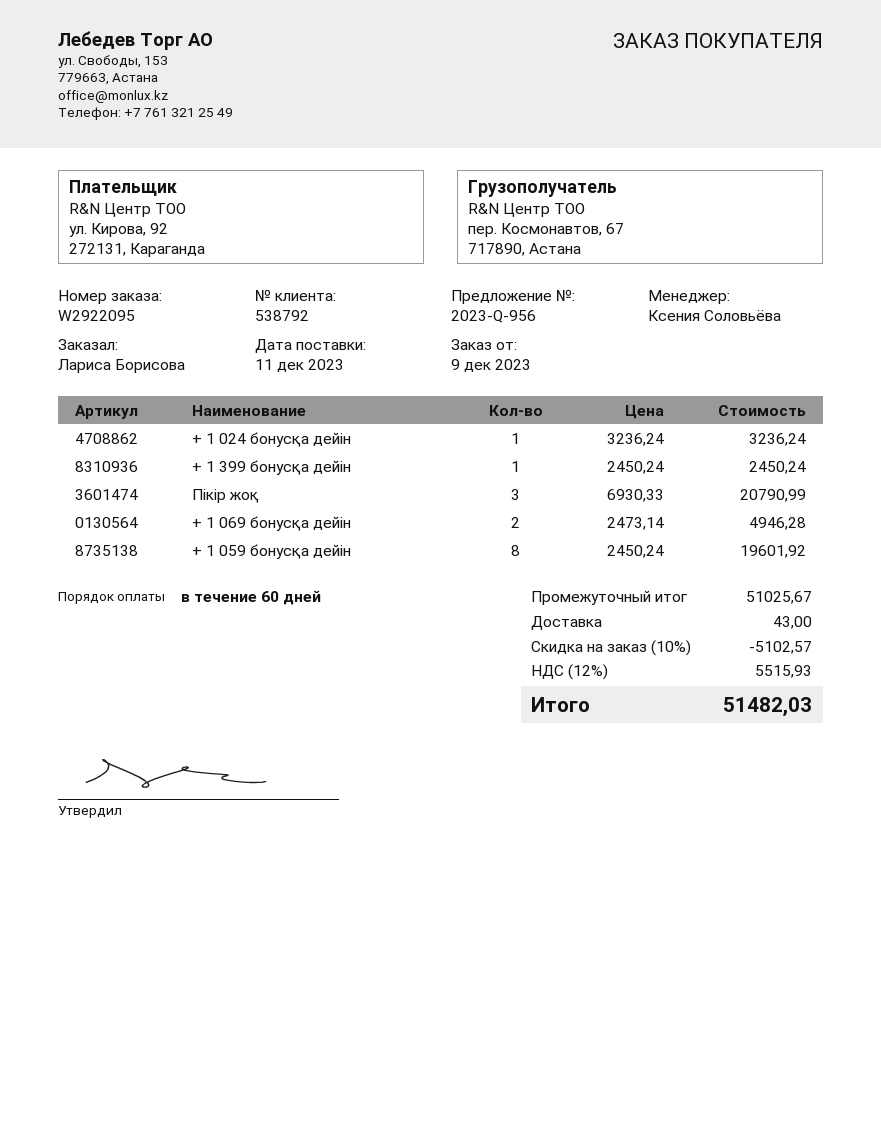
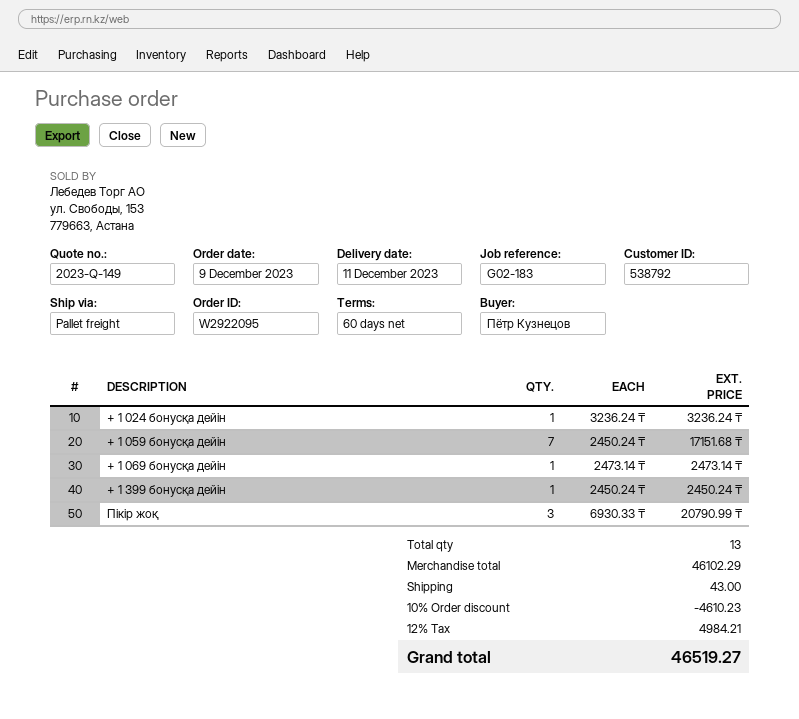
quote number: 2023-Q-956 -> 2023-Q-149
ordered by: Лариса Борисова -> Пётр Кузнецов
+ 1 069 бонусқа дейін: 2 x 2473.14 = 4946.28 -> 1 x 2473.14 = 2473.14
+ 1 059 бонусқа дейін: 8 x 2450.24 = 19601.92 -> 7 x 2450.24 = 17151.68
subtotal: 51025.67 -> 46102.29
discount: 10% = 5102.57 -> 10% = 4610.23
tax: 12% = 5515.93 -> 12% = 4984.21
total: 51482.03 -> 46519.27

